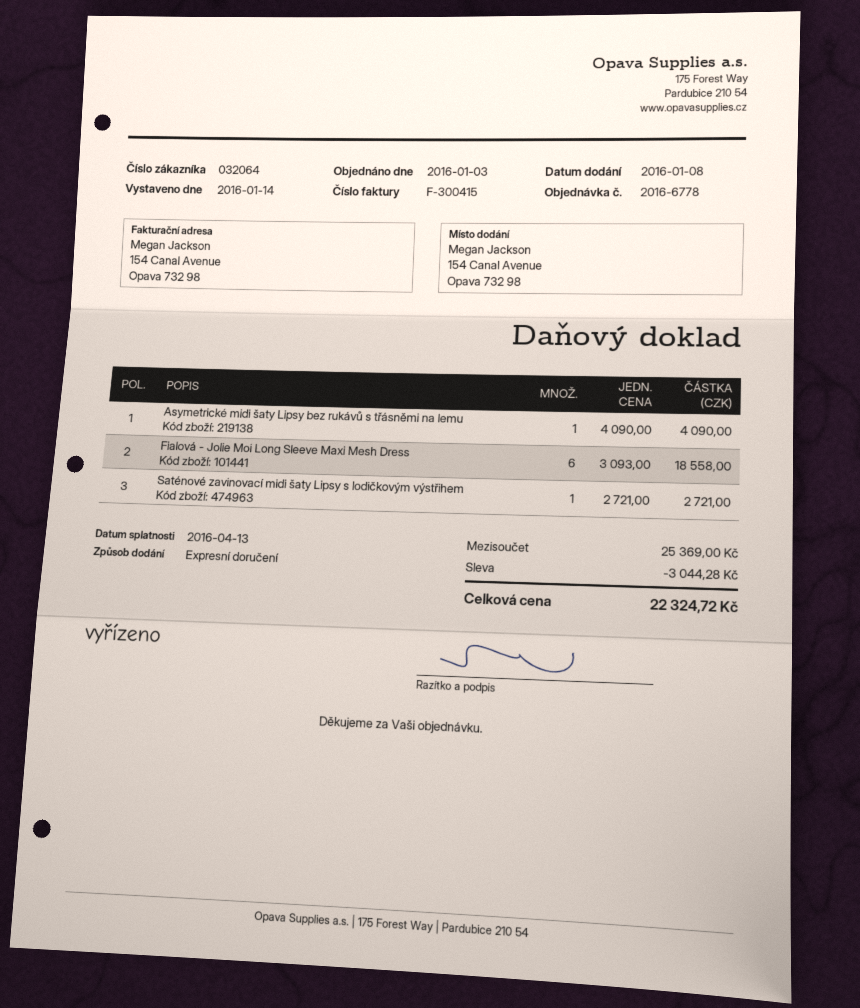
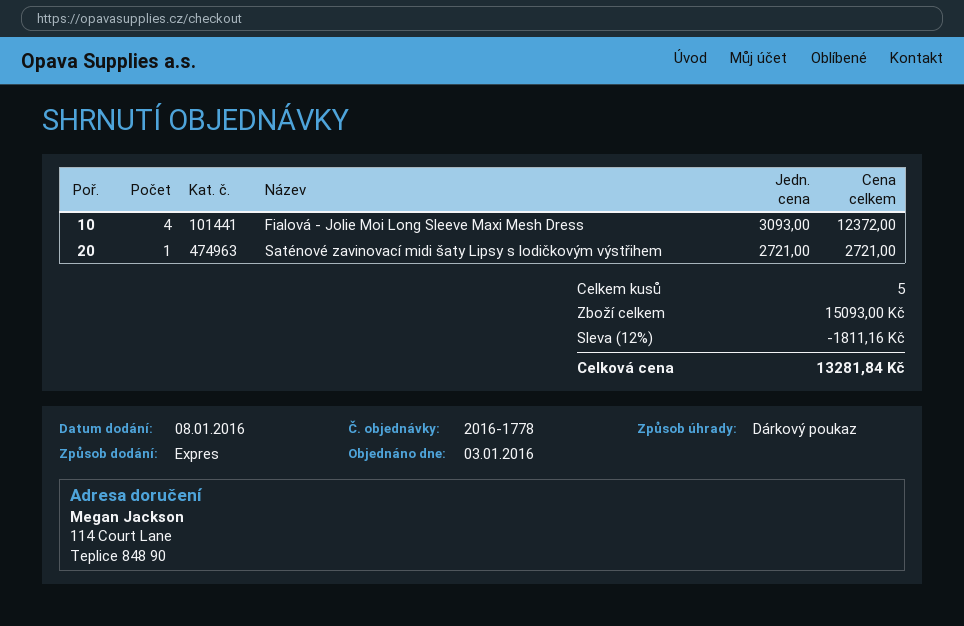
order number: 2016-6778 -> 2016-1778
ship to: 154 Canal Avenue, Opava 732 98 -> 114 Court Lane, Teplice 848 90
Asymetrické midi šaty Lipsy bez rukávů s třásněmi na lemu: 1 x 4090.00 = 4090.00 -> none
Fialová - Jolie Moi Long Sleeve Maxi Mesh Dress: 6 x 3093.00 = 18558.00 -> 4 x 3093.00 = 12372.00
subtotal: 25369.00 -> 15093.00
discount: 3044.28 -> 1811.16
total: 22324.72 -> 13281.84

